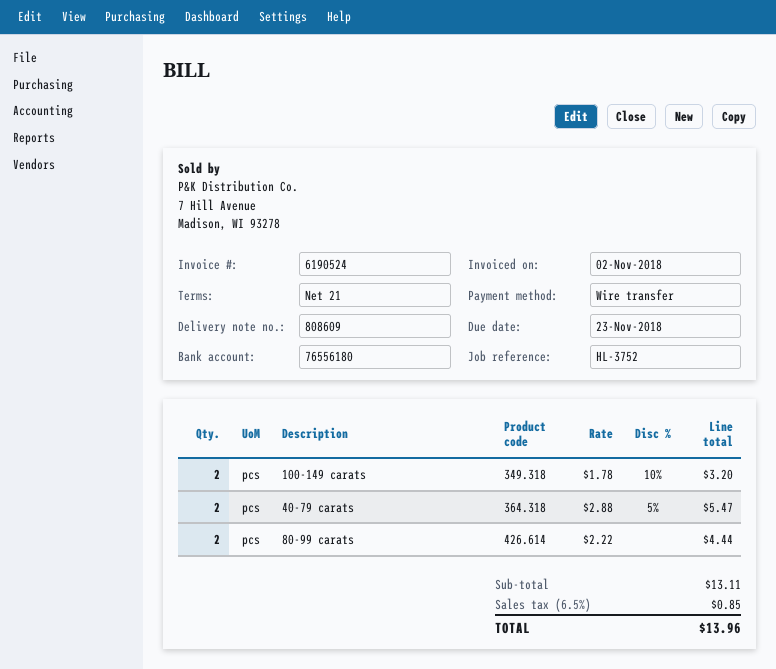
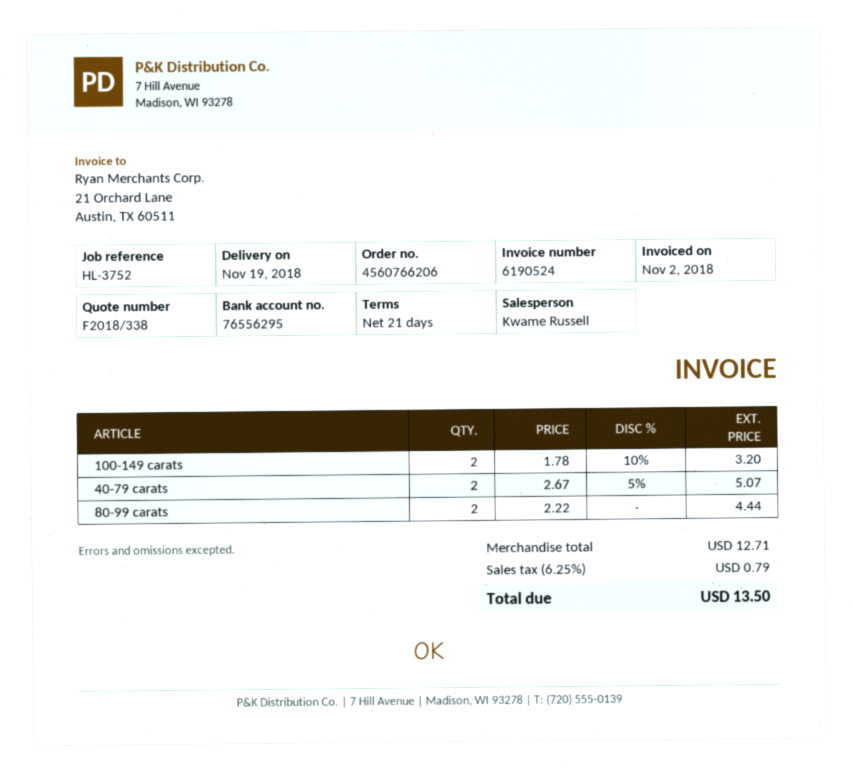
bank account: 76556180 -> 76556295
40-79 carats: 2 x 2.88 - 5% = 5.47 -> 2 x 2.67 - 5% = 5.07
subtotal: 13.11 -> 12.71
tax: 6.5% = 0.85 -> 6.25% = 0.79
total: 13.96 -> 13.50

